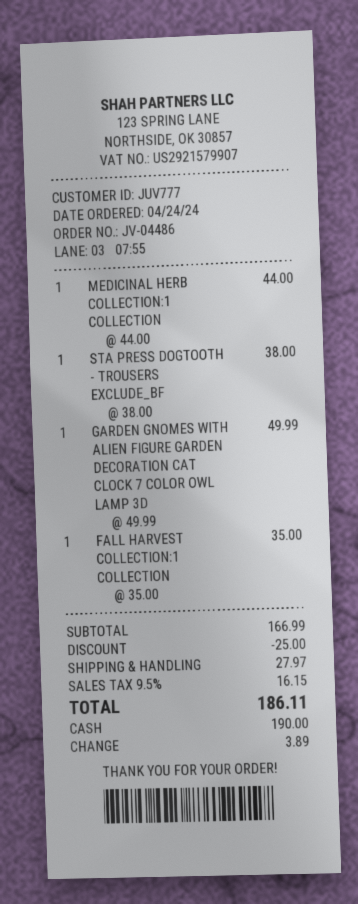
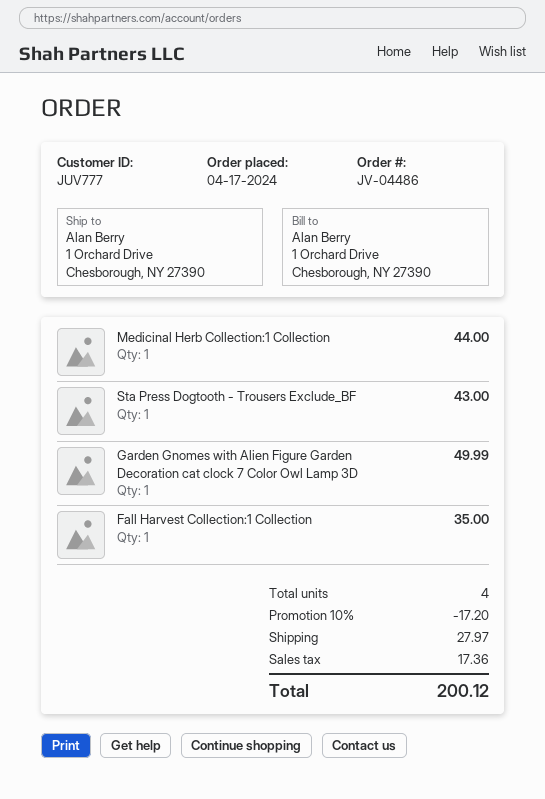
order date: 2024-04-24 -> 2024-04-17
STA PRESS DOGTOOTH - TROUSERS EXCLUDE_BF: 1 for 38.00 -> 1 for 43.00
discount: 25.00 -> 17.20
tax: 16.15 -> 17.36
total: 186.11 -> 200.12

